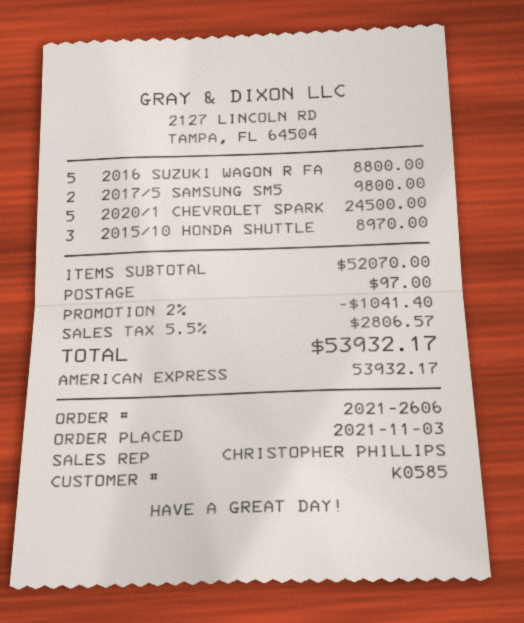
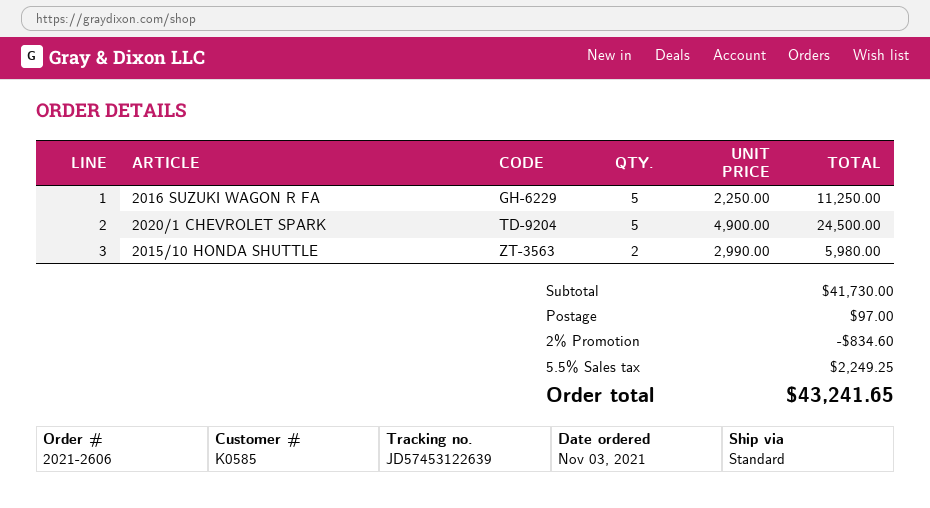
2016 SUZUKI WAGON R FA: 5 for 8800.00 -> 5 for 11250.00
2017/5 SAMSUNG SM5: 2 for 9800.00 -> none
2015/10 HONDA SHUTTLE: 3 for 8970.00 -> 2 for 5980.00
subtotal: 52070.00 -> 41730.00
discount: 2% = 1041.40 -> 2% = 834.60
tax: 5.5% = 2806.57 -> 5.5% = 2249.25
total: 53932.17 -> 43241.65

